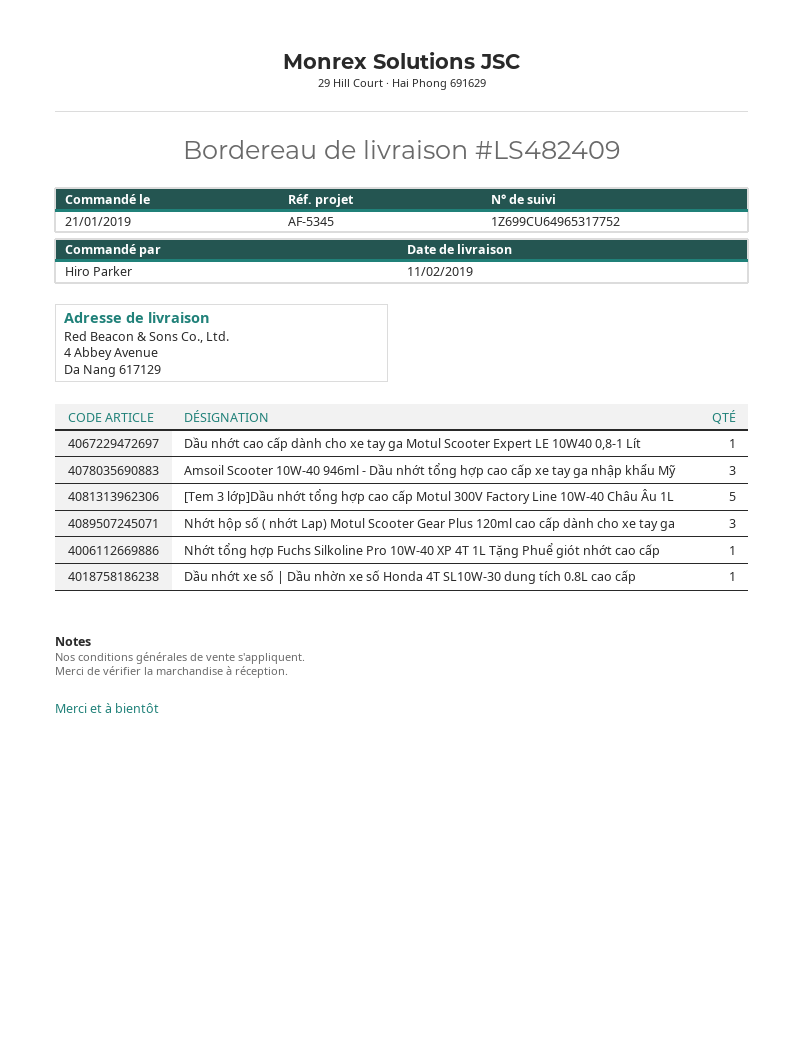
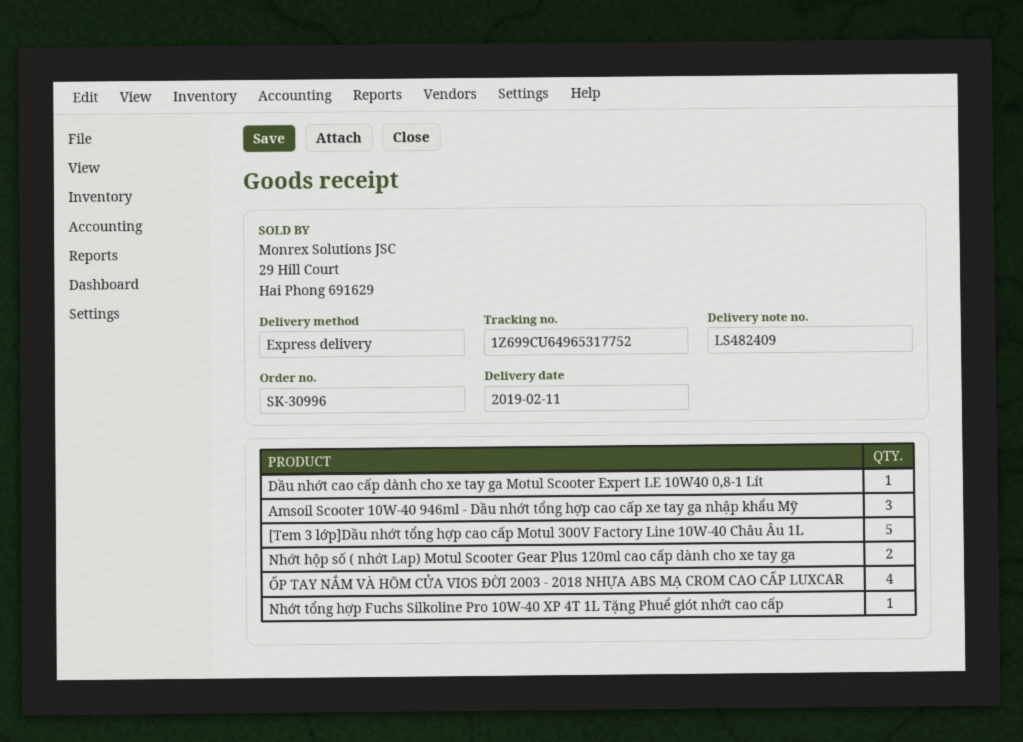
Nhớt hộp số ( nhớt Lap) Motul Scooter Gear Plus 120ml cao cấp dành cho xe tay ga: 3 -> 2
Dầu nhớt xe số | Dầu nhờn xe số Honda 4T SL10W-30 dung tích 0.8L cao cấp: 1 -> none
ỐP TAY NẮM VÀ HÕM CỬA VIOS ĐỜI 2003 - 2018 NHỰA ABS MẠ CROM CAO CẤP LUXCAR: none -> 4

